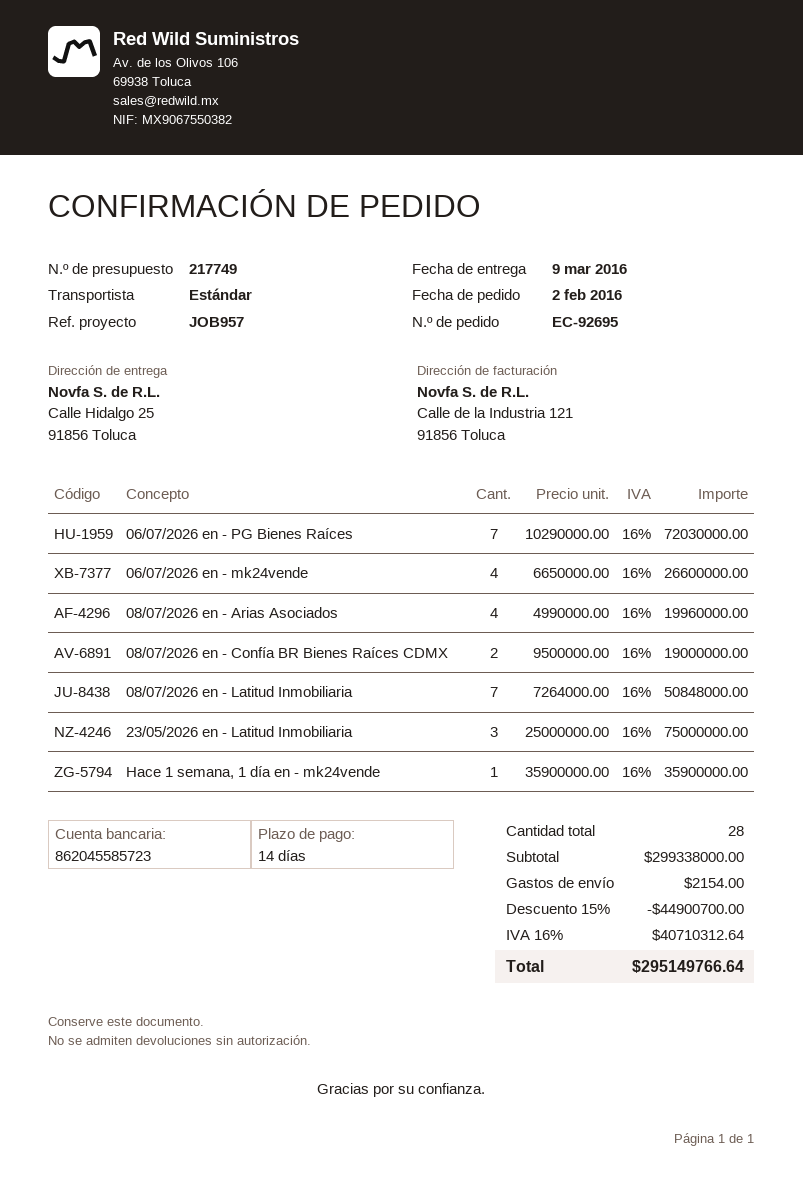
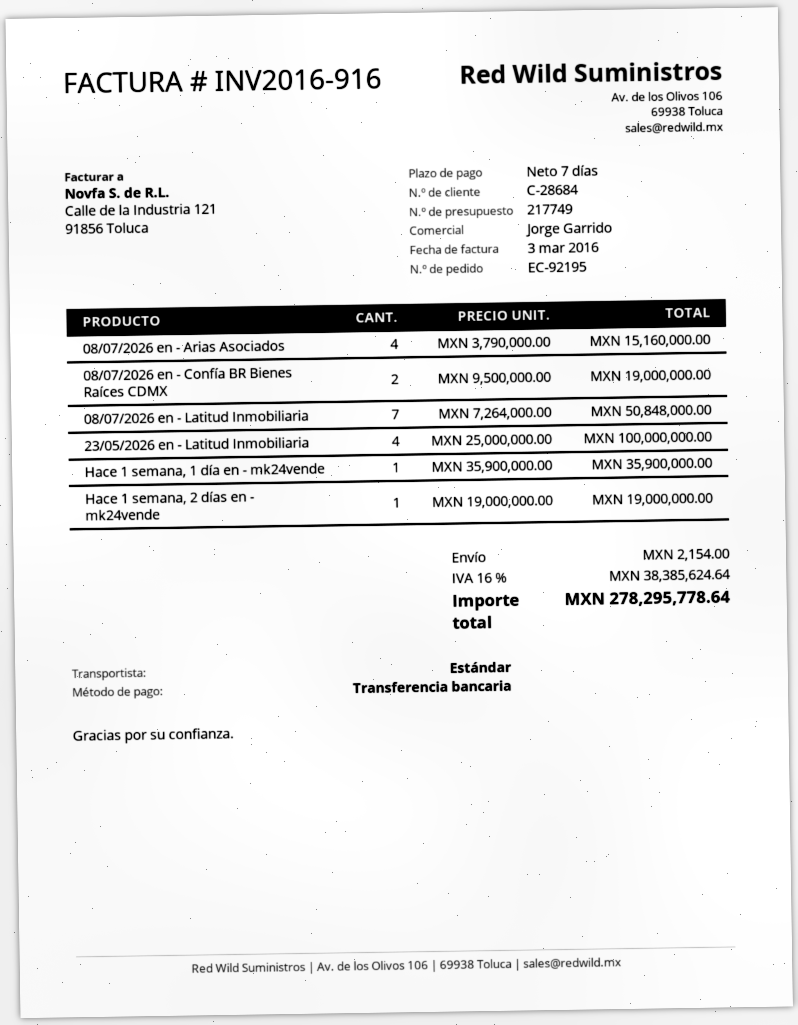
order number: EC-92695 -> EC-92195
payment terms: 14 days -> 7 days
06/07/2026 en - PG Bienes Raíces: 7 x 10290000.00 = 72030000.00 -> none
06/07/2026 en - mk24vende: 4 x 6650000.00 = 26600000.00 -> none
08/07/2026 en - Arias Asociados: 4 x 4990000.00 = 19960000.00 -> 4 x 3790000.00 = 15160000.00
23/05/2026 en - Latitud Inmobiliaria: 3 x 25000000.00 = 75000000.00 -> 4 x 25000000.00 = 100000000.00
Hace 1 semana, 2 días en - mk24vende: none -> 1 x 19000000.00 = 19000000.00
discount: 15% = 44900700.00 -> none
tax: 16% = 40710312.64 -> 16% = 38385624.64
total: 295149766.64 -> 278295778.64

